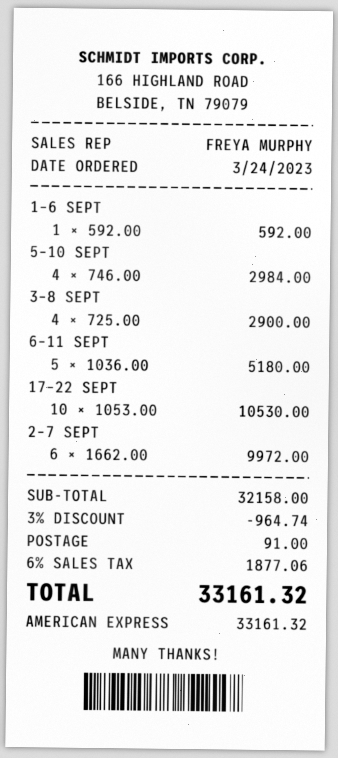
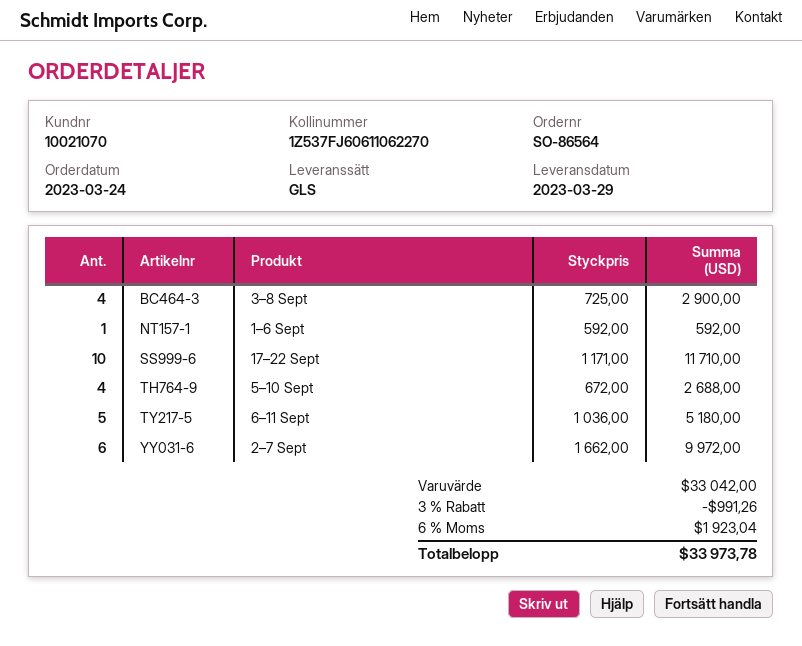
5–10 SEPT: 4 x 746.00 = 2984.00 -> 4 x 672.00 = 2688.00
17–22 SEPT: 10 x 1053.00 = 10530.00 -> 10 x 1171.00 = 11710.00
subtotal: 32158.00 -> 33042.00
discount: 3% = 964.74 -> 3% = 991.26
shipping: 91.00 -> none
tax: 6% = 1877.06 -> 6% = 1923.04
total: 33161.32 -> 33973.78

